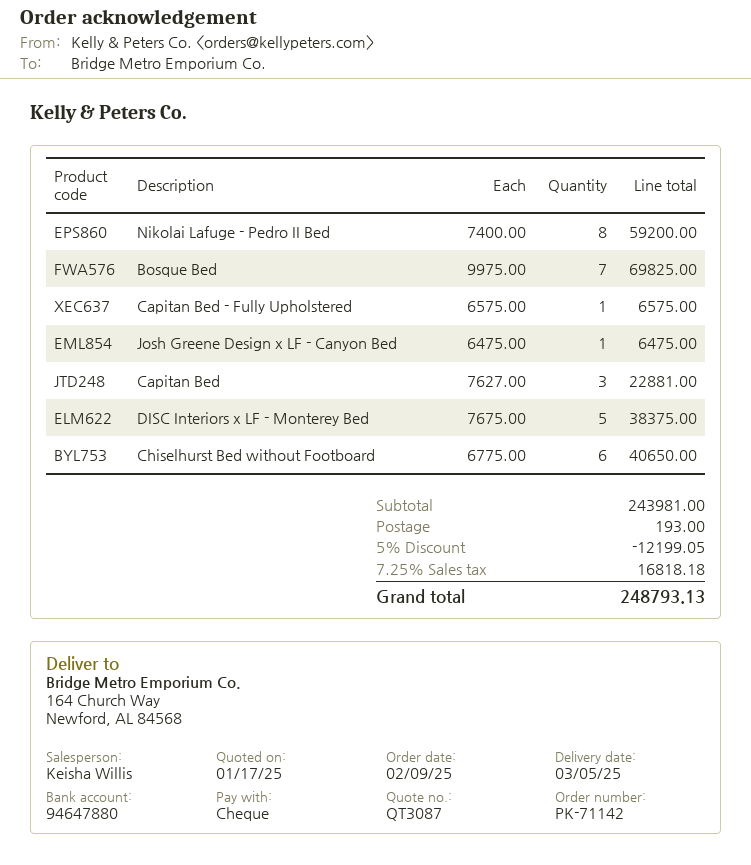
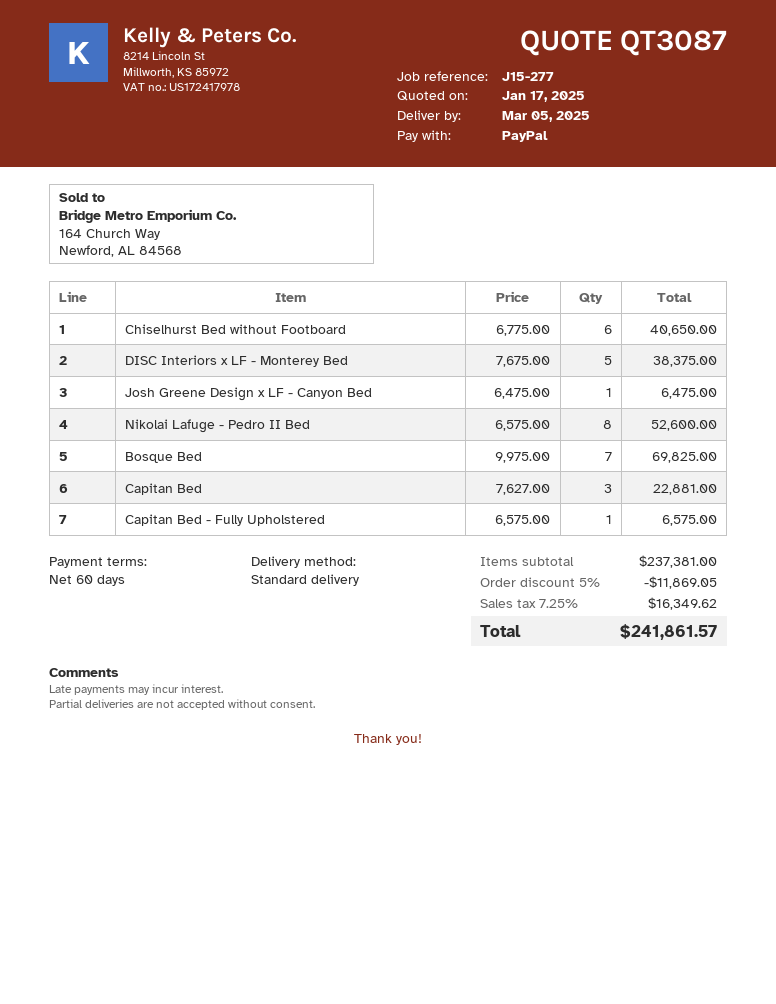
payment method: cheque -> PayPal
Nikolai Lafuge - Pedro II Bed: 8 x 7400.00 = 59200.00 -> 8 x 6575.00 = 52600.00
subtotal: 243981.00 -> 237381.00
discount: 5% = 12199.05 -> 5% = 11869.05
shipping: 193.00 -> none
tax: 7.25% = 16818.18 -> 7.25% = 16349.62
total: 248793.13 -> 241861.57

